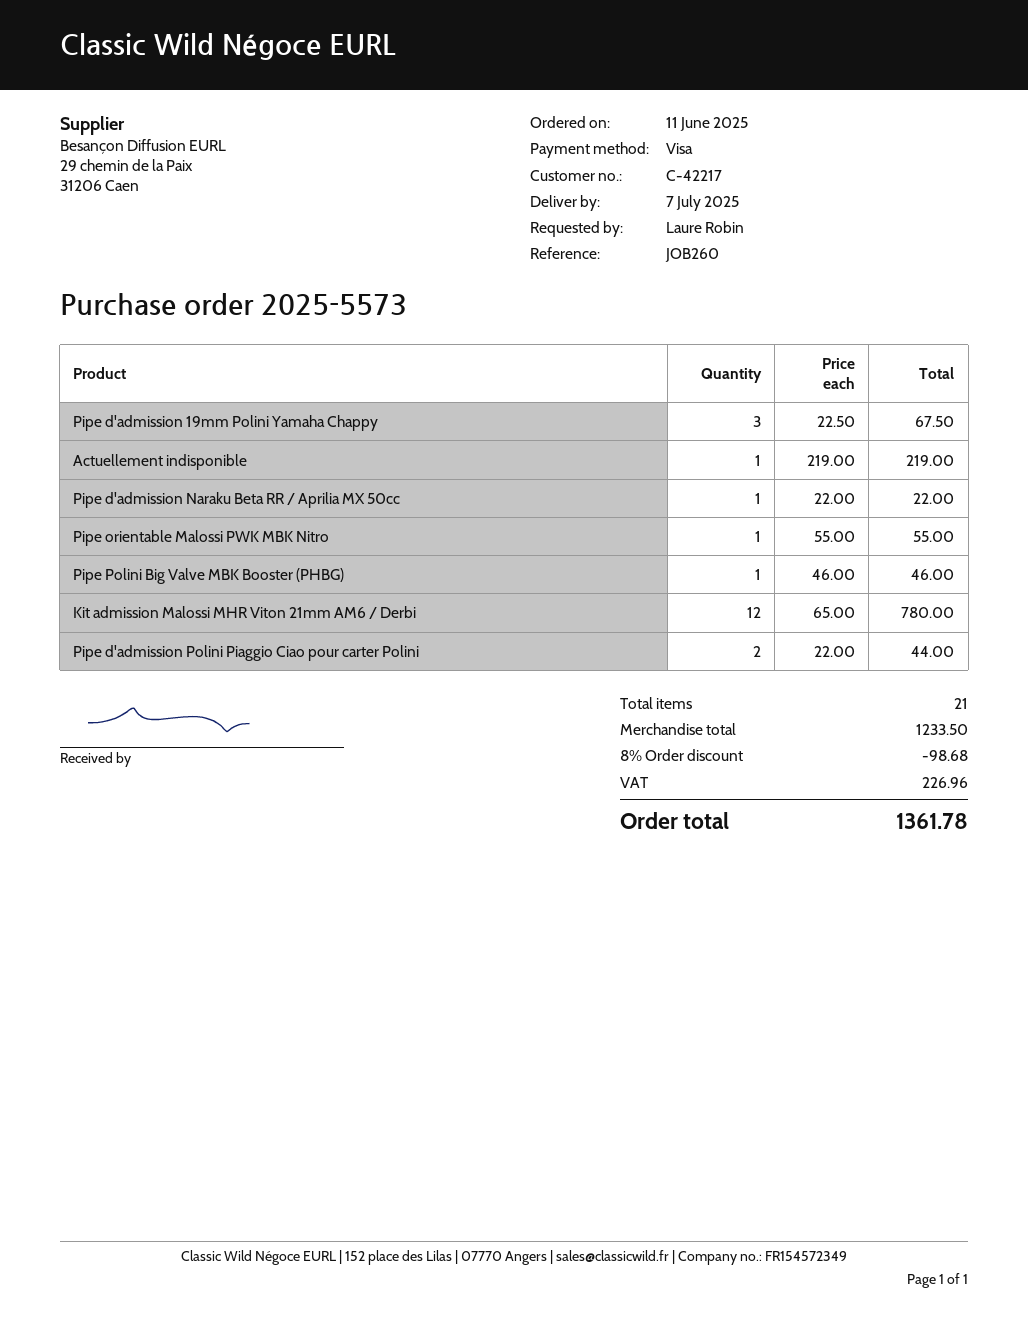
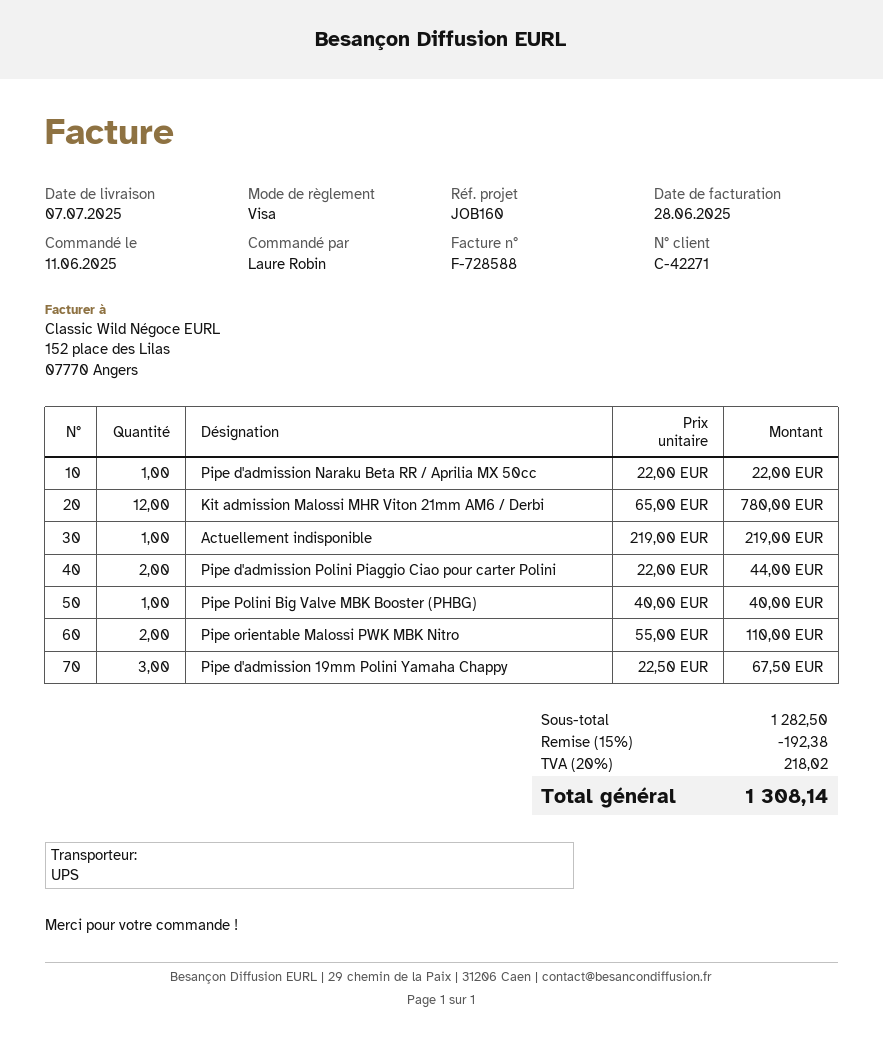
customer number: C-42217 -> C-42271
reference: JOB260 -> JOB160
Pipe orientable Malossi PWK MBK Nitro: 1 x 55.00 = 55.00 -> 2 x 55.00 = 110.00
Pipe Polini Big Valve MBK Booster (PHBG): 1 x 46.00 = 46.00 -> 1 x 40.00 = 40.00
subtotal: 1233.50 -> 1282.50
discount: 8% = 98.68 -> 15% = 192.38
tax: 226.96 -> 218.02
total: 1361.78 -> 1308.14

